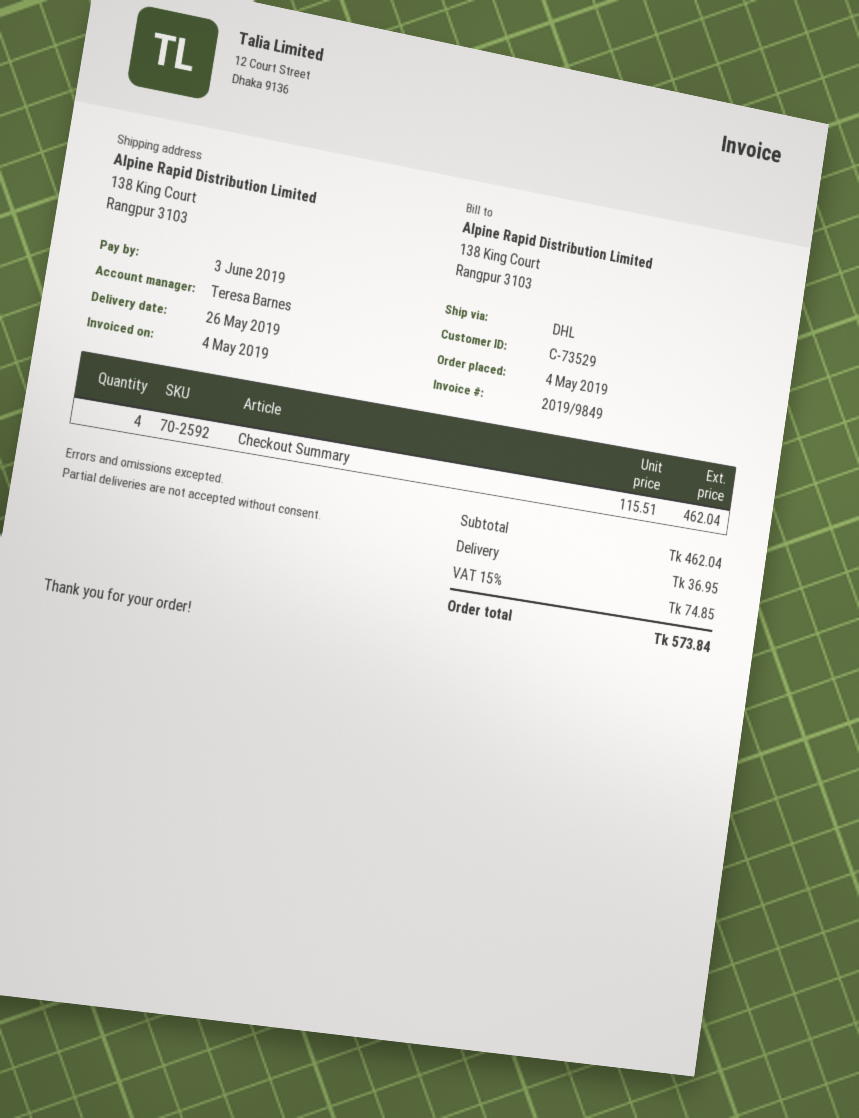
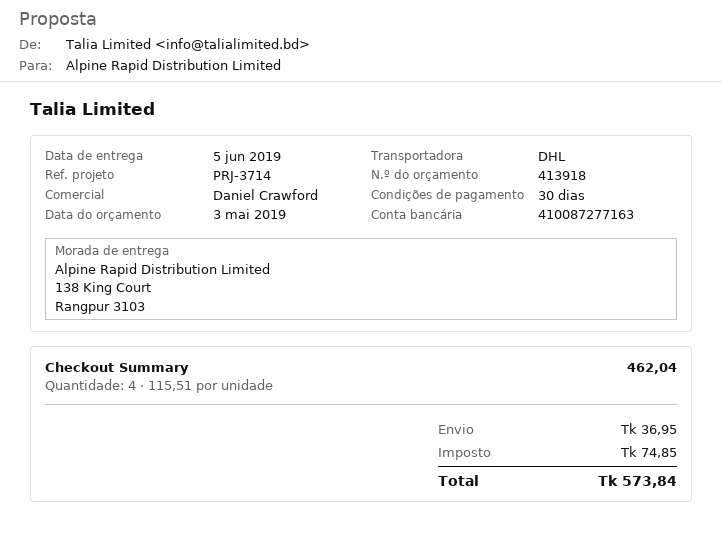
delivery date: 2019-05-26 -> 2019-06-05
sales rep: Teresa Barnes -> Daniel Crawford

